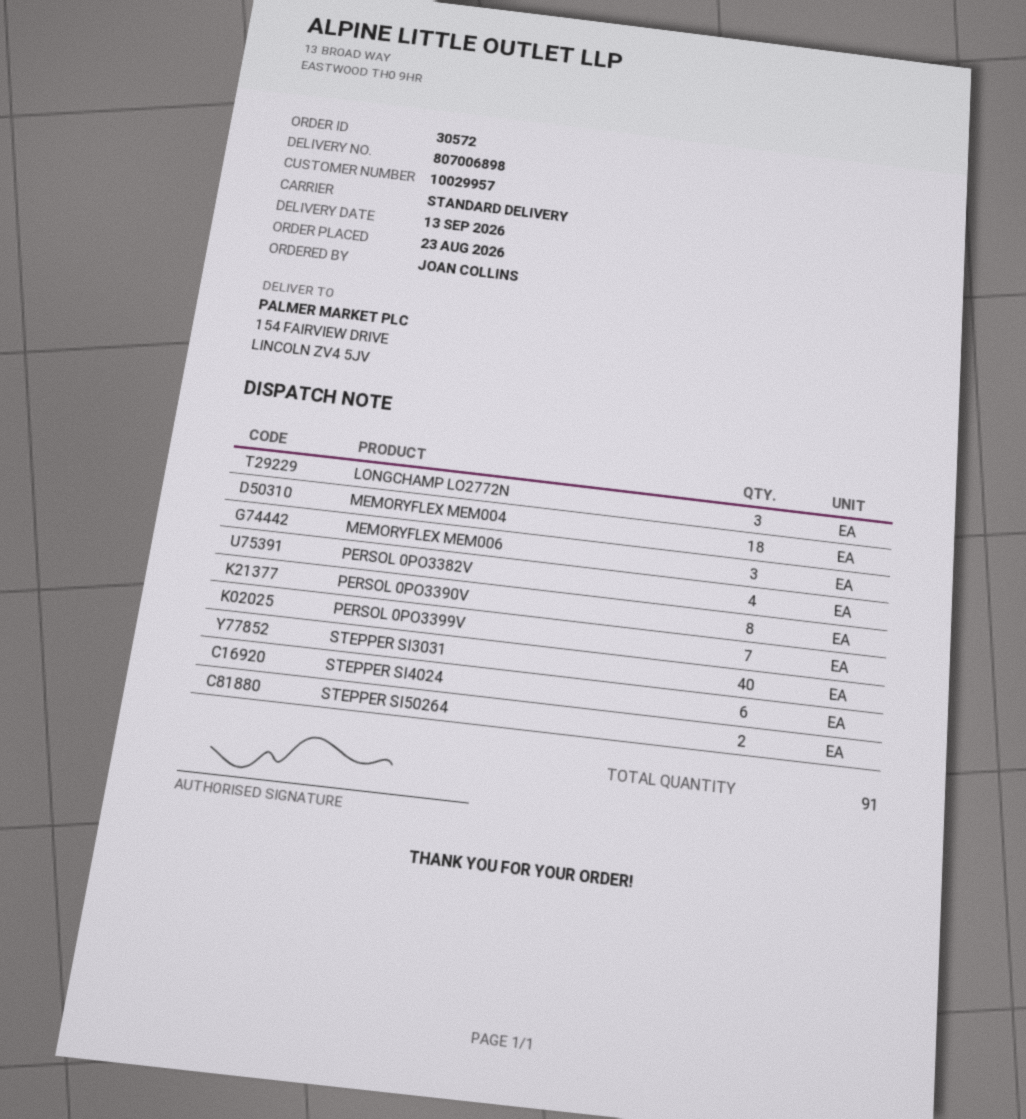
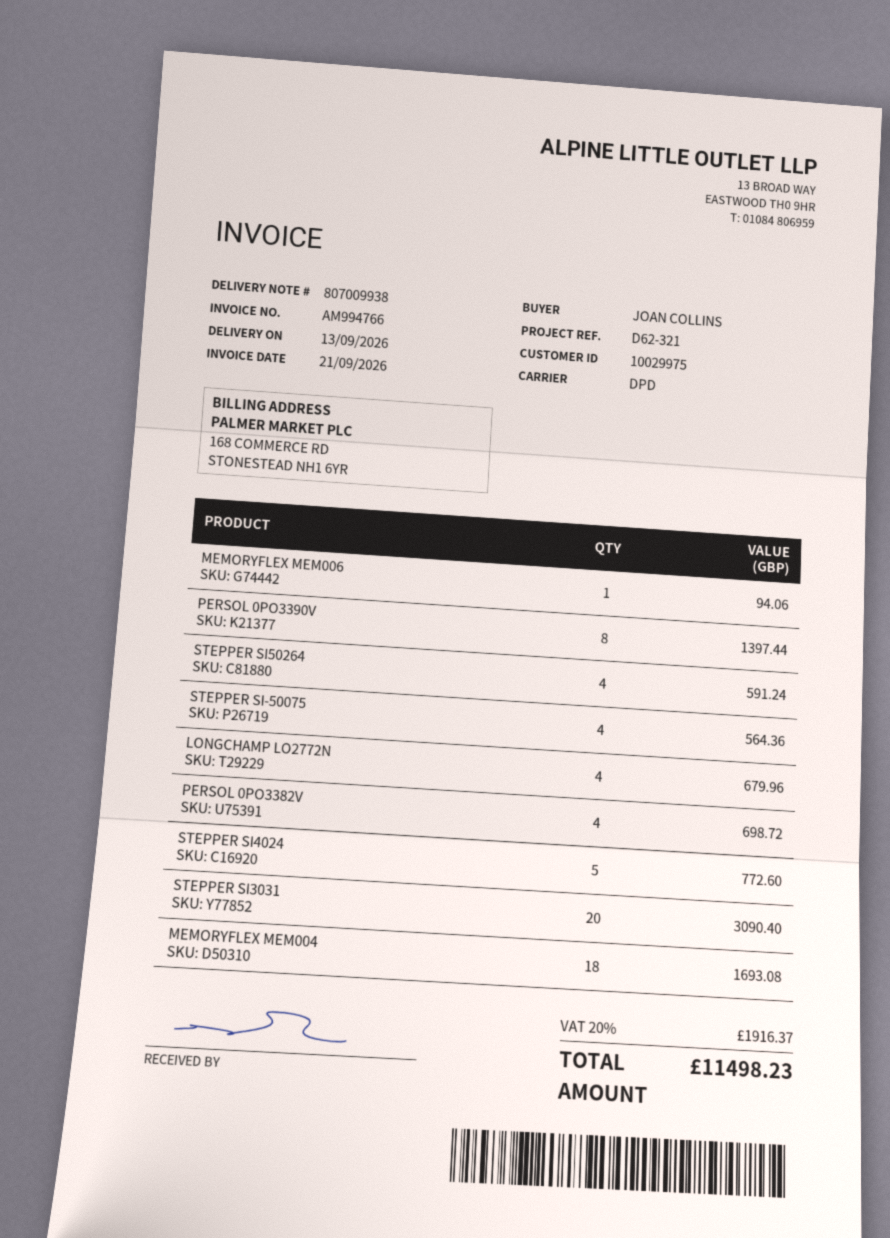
delivery note number: 807006898 -> 807009938
customer number: 10029957 -> 10029975
shipping method: standard -> DPD
LONGCHAMP LO2772N: 3 -> 4
MEMORYFLEX MEM006: 3 -> 1
PERSOL 0PO3399V: 7 -> none
STEPPER SI3031: 40 -> 20
STEPPER SI4024: 6 -> 5
STEPPER SI50264: 2 -> 4
STEPPER SI-50075: none -> 4

